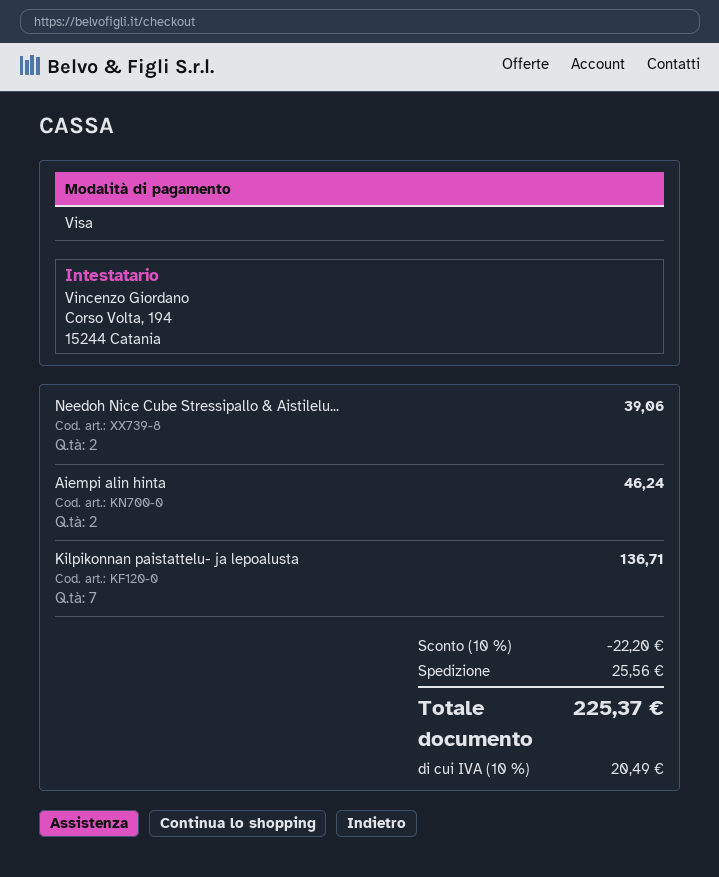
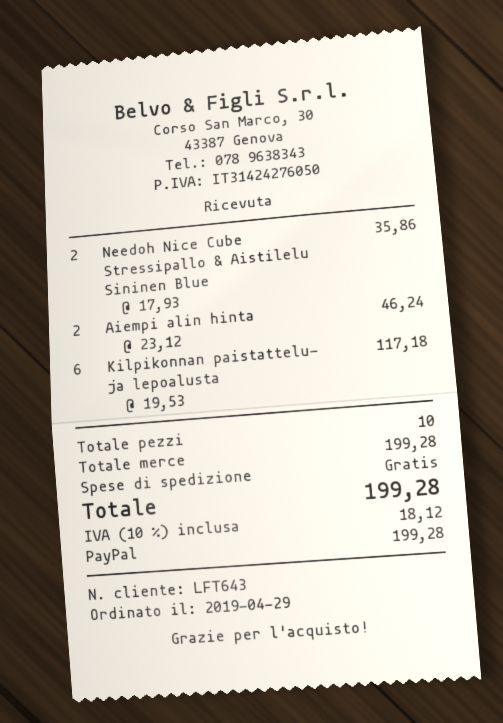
payment method: Visa -> PayPal
Needoh Nice Cube Stressipallo & Aistilelu...: 2 for 39.06 -> 2 for 35.86
Kilpikonnan paistattelu- ja lepoalusta: 7 for 136.71 -> 6 for 117.18
discount: 10% = 22.20 -> none
shipping: 25.56 -> 0.00
tax: 10% = 20.49 -> 10% = 18.12
total: 225.37 -> 199.28

